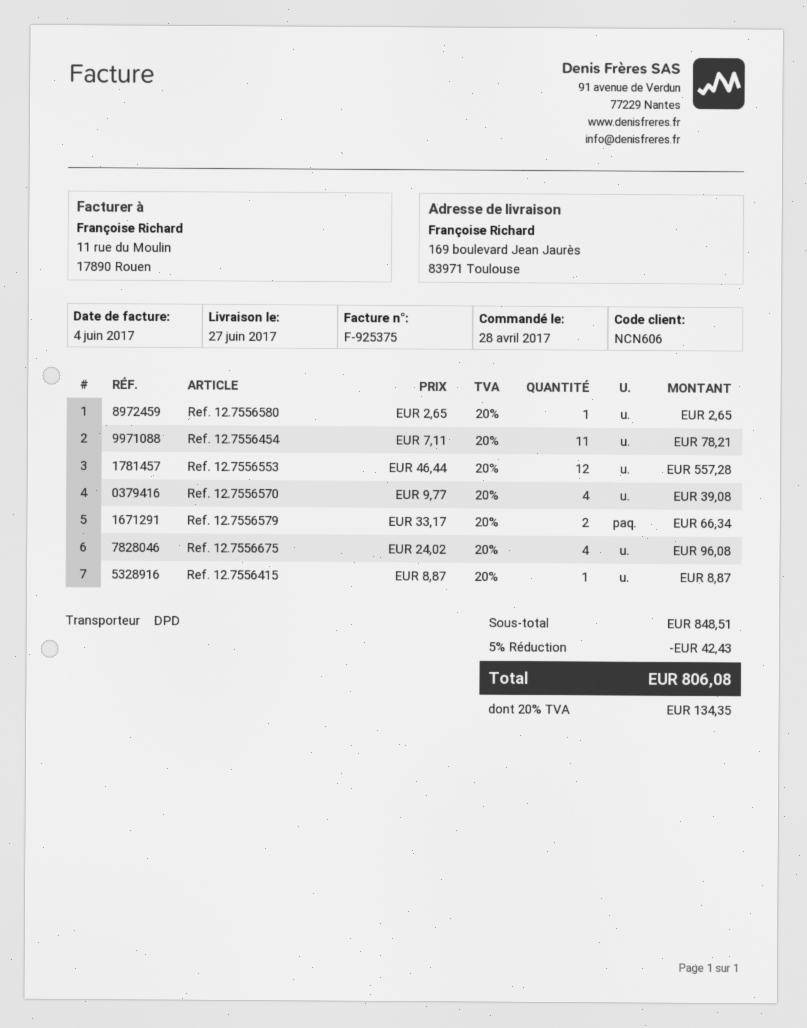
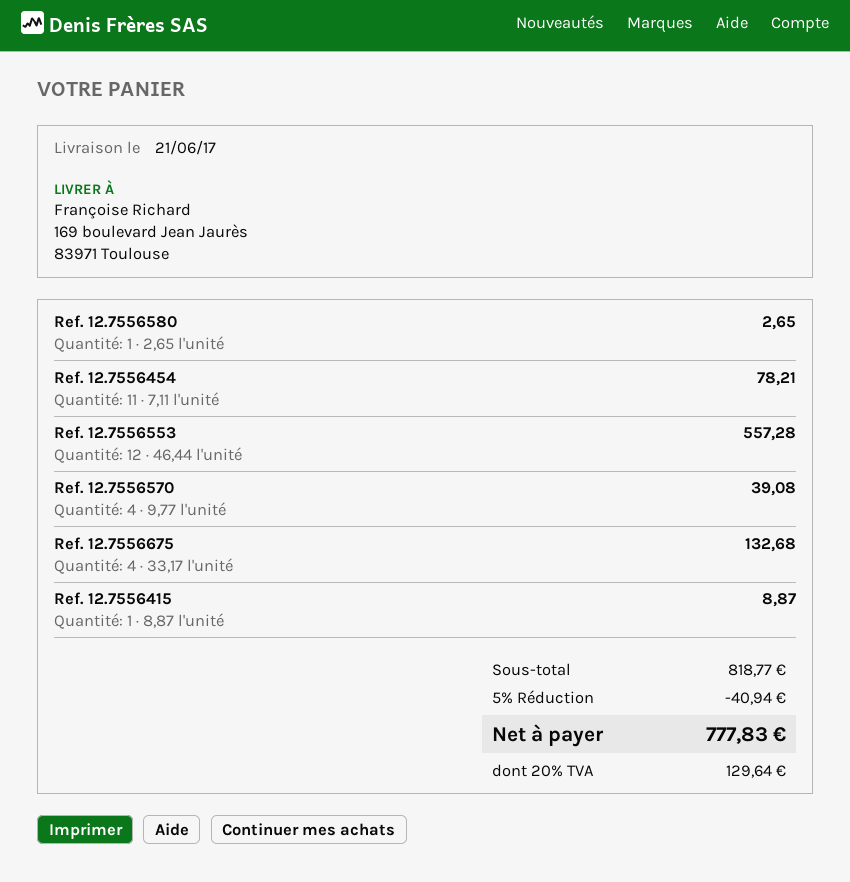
delivery date: 2017-06-27 -> 2017-06-21
Ref. 12.7556579: 2 x 33.17 = 66.34 -> none
Ref. 12.7556675: 4 x 24.02 = 96.08 -> 4 x 33.17 = 132.68
subtotal: 848.51 -> 818.77
discount: 5% = 42.43 -> 5% = 40.94
tax: 20% = 134.35 -> 20% = 129.64
total: 806.08 -> 777.83

